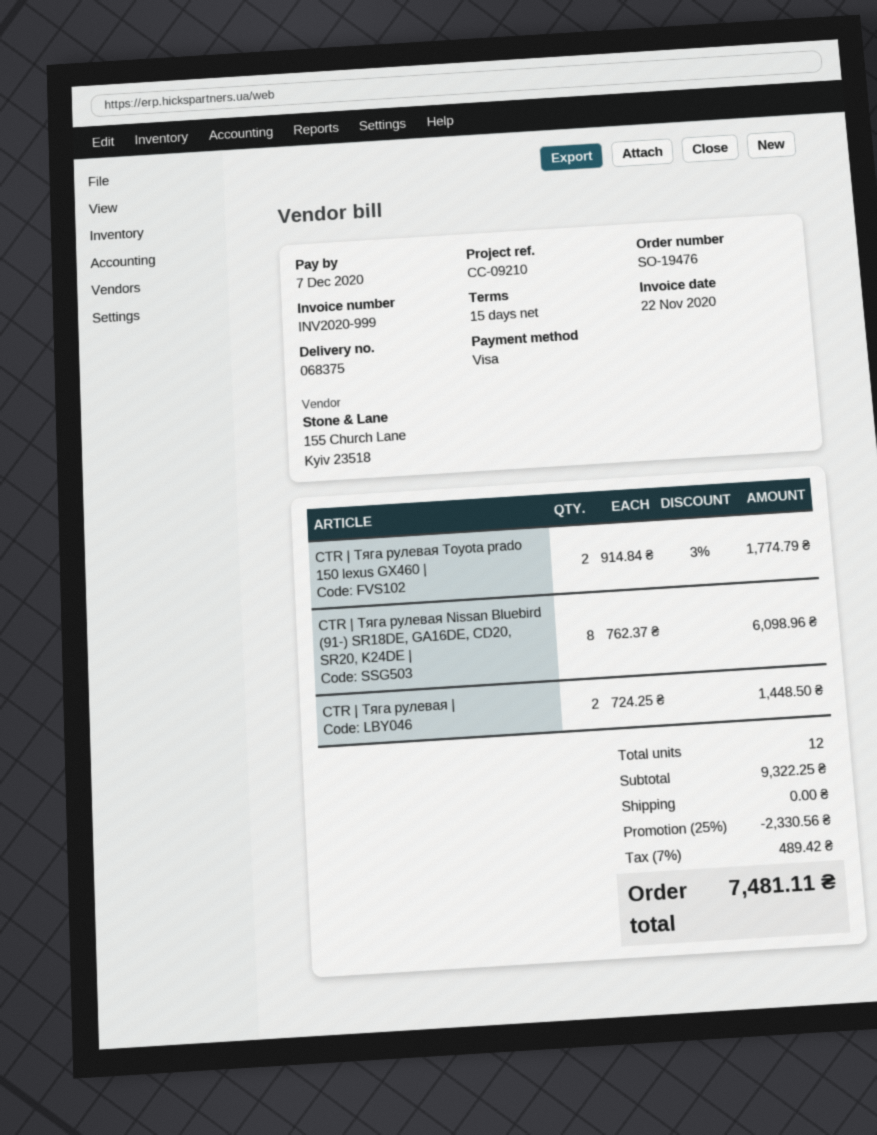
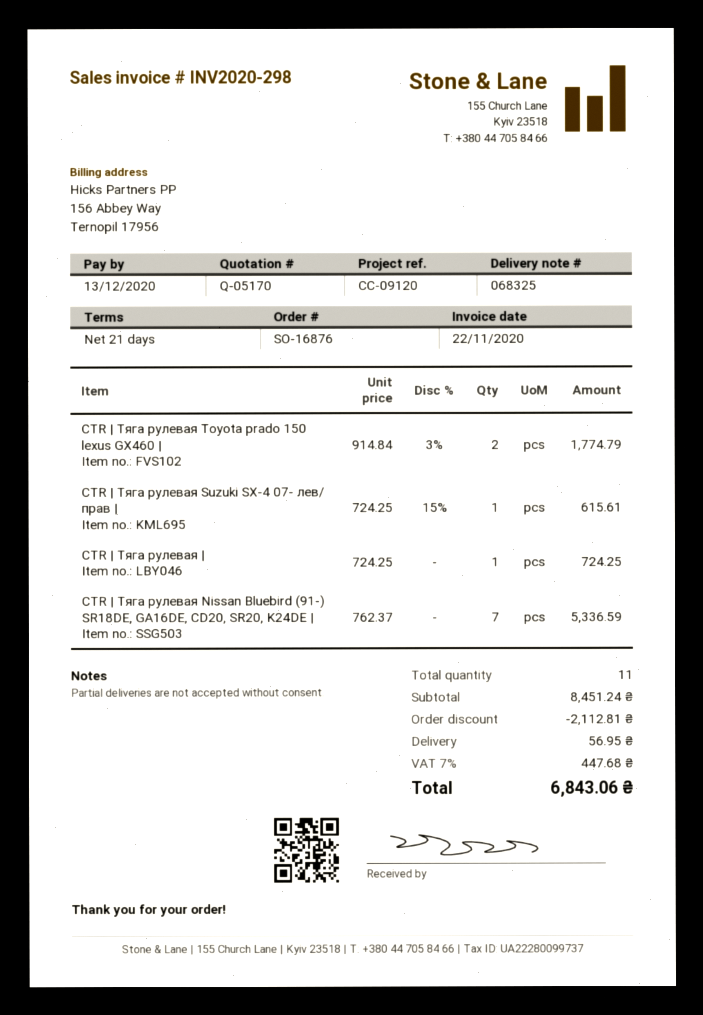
order number: SO-19476 -> SO-16876
delivery note number: 068375 -> 068325
invoice number: INV2020-999 -> INV2020-298
payment terms: 15 days -> 21 days
due date: 2020-12-07 -> 2020-12-13
reference: CC-09210 -> CC-09120
CTR | Тяга рулевая Nissan Bluebird (91-) SR18DE, GA16DE, CD20, SR20, K24DE |: 8 x 762.37 = 6098.96 -> 7 x 762.37 = 5336.59
CTR | Тяга рулевая |: 2 x 724.25 = 1448.50 -> 1 x 724.25 = 724.25
CTR | Тяга рулевая Suzuki SX-4 07- лев/ прав |: none -> 1 x 724.25 - 15% = 615.61
total quantity: 12 -> 11
subtotal: 9322.25 -> 8451.24
discount: 2330.56 -> 2112.81
shipping: 0.00 -> 56.95
tax: 7% = 489.42 -> 7% = 447.68
total: 7481.11 -> 6843.06

